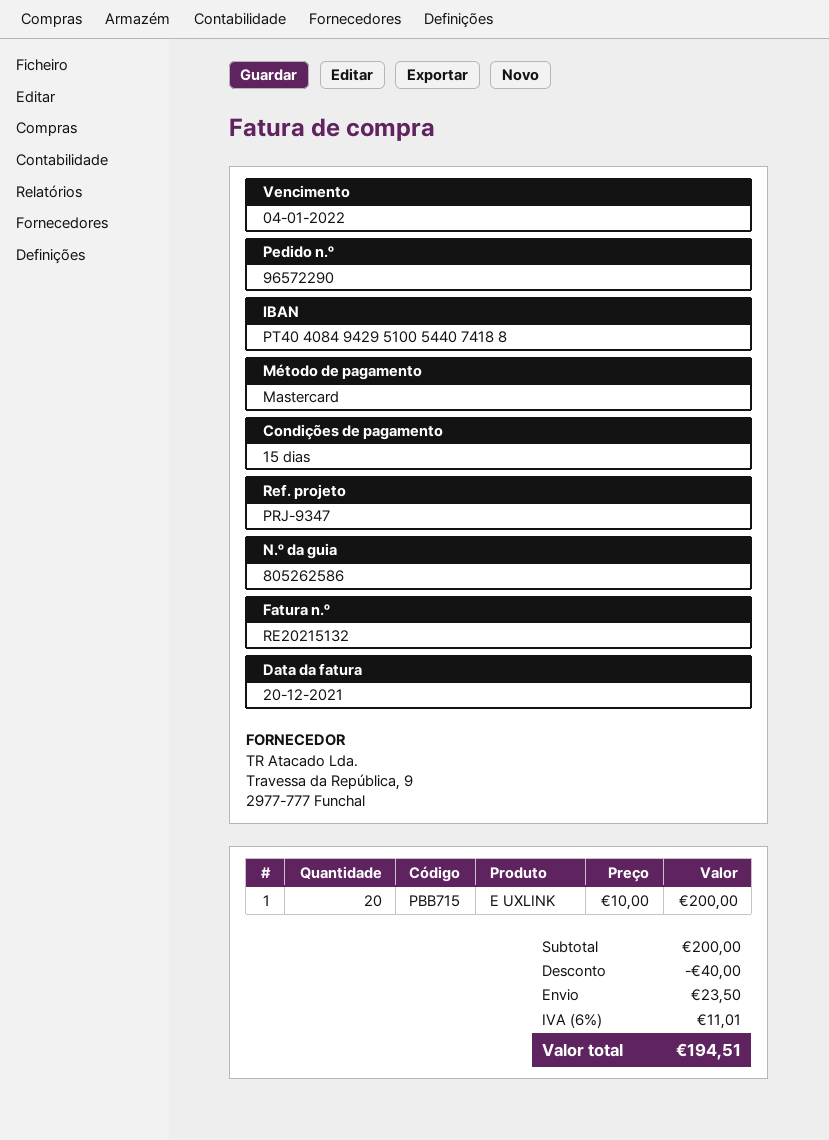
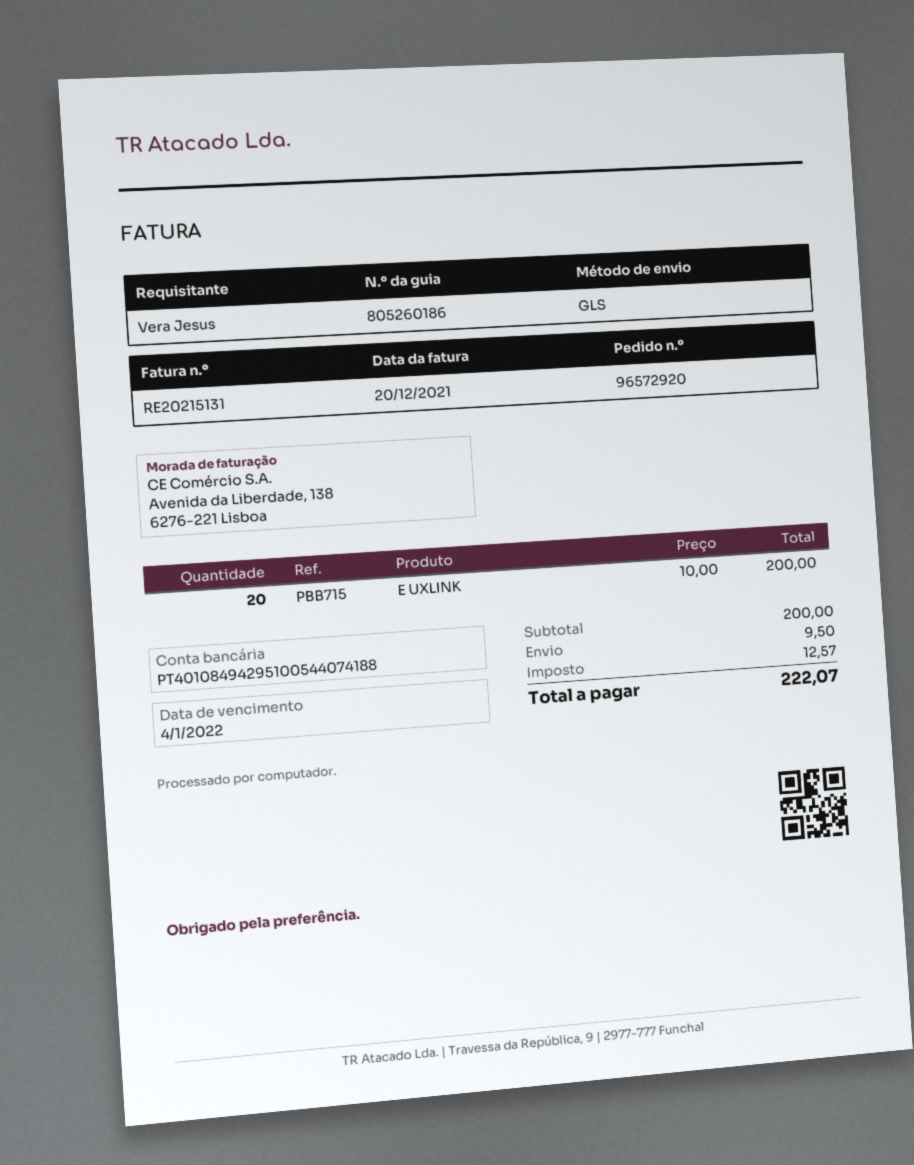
order number: 96572290 -> 96572920
delivery note number: 805262586 -> 805260186
invoice number: RE20215132 -> RE20215131
bank account: PT40408494295100544074188 -> PT40108494295100544074188
discount: 40.00 -> none
shipping: 23.50 -> 9.50
tax: 11.01 -> 12.57
total: 194.51 -> 222.07

